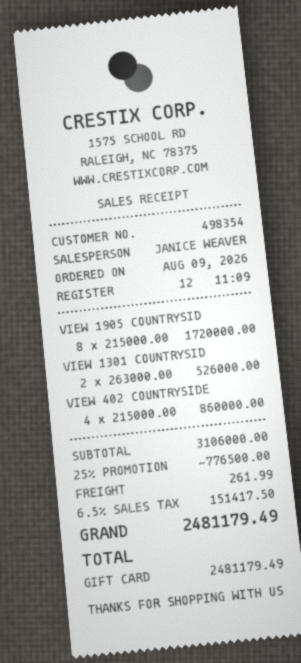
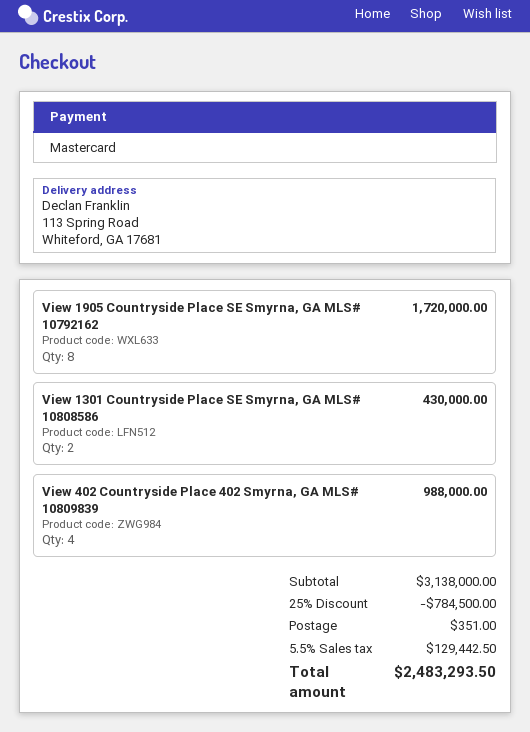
payment method: gift card -> Mastercard
VIEW 1301 COUNTRYSID: 2 for 526000.00 -> 2 for 430000.00
VIEW 402 COUNTRYSIDE: 4 for 860000.00 -> 4 for 988000.00
subtotal: 3106000.00 -> 3138000.00
discount: 25% = 776500.00 -> 25% = 784500.00
shipping: 261.99 -> 351.00
tax: 6.5% = 151417.50 -> 5.5% = 129442.50
total: 2481179.49 -> 2483293.50

